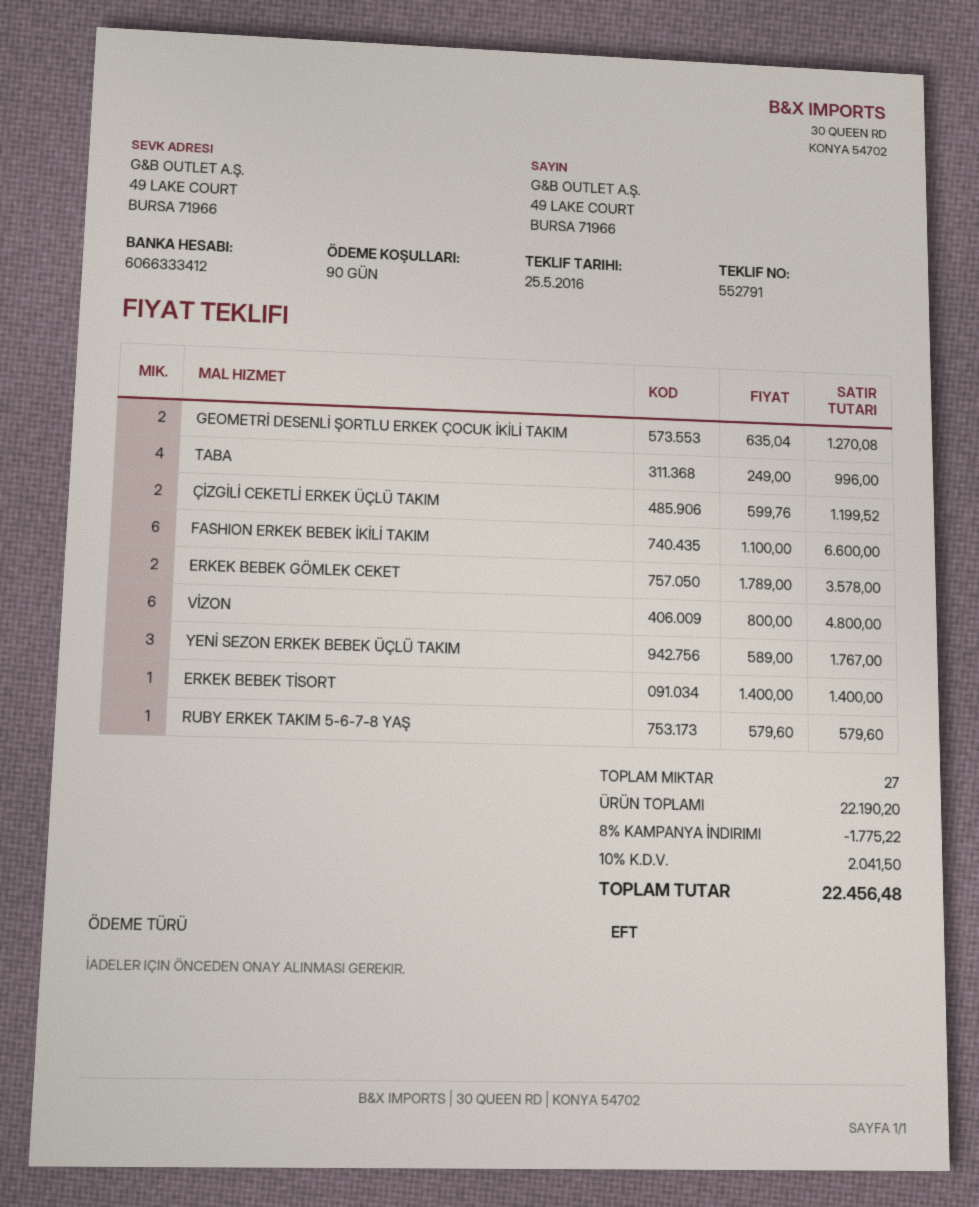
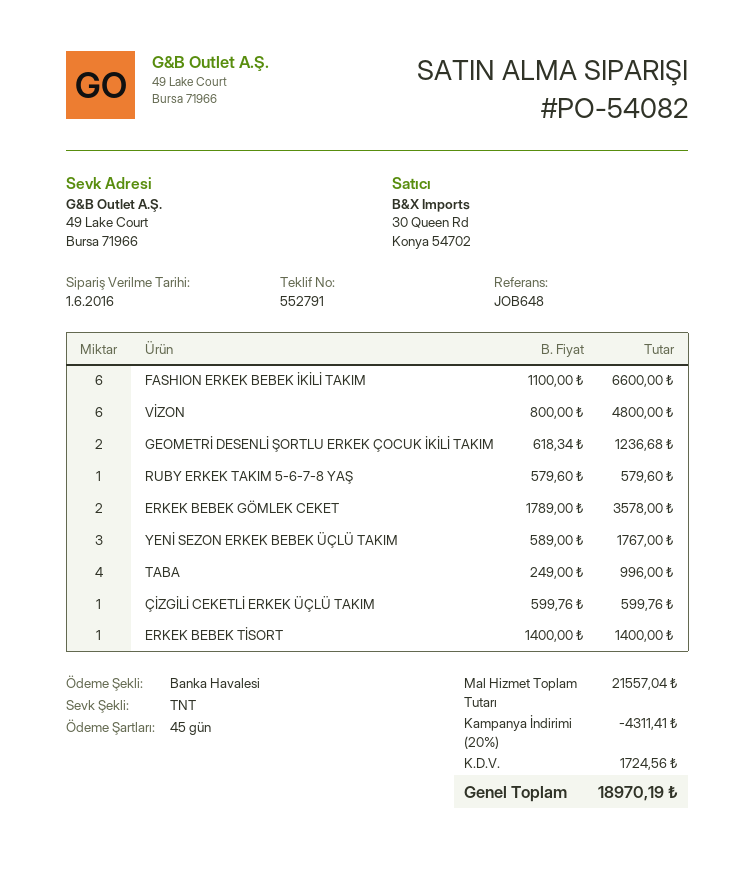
payment terms: 90 days -> 45 days
GEOMETRİ DESENLİ ŞORTLU ERKEK ÇOCUK İKİLİ TAKIM: 2 x 635.04 = 1270.08 -> 2 x 618.34 = 1236.68
ÇİZGİLİ CEKETLİ ERKEK ÜÇLÜ TAKIM: 2 x 599.76 = 1199.52 -> 1 x 599.76 = 599.76
subtotal: 22190.20 -> 21557.04
discount: 8% = 1775.22 -> 20% = 4311.41
tax: 2041.50 -> 1724.56
total: 22456.48 -> 18970.19

